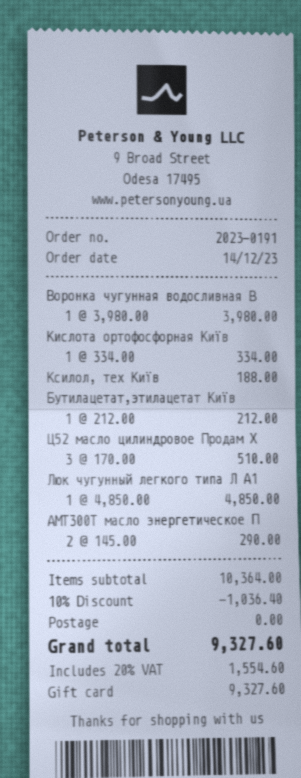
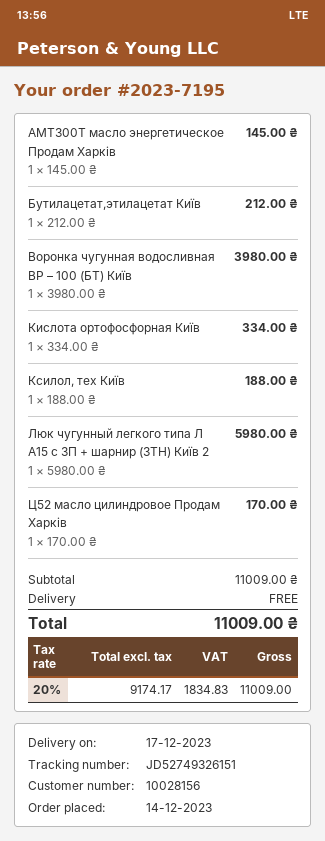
order number: 2023-0191 -> 2023-7195
Ц52 масло цилиндровое Продам Х: 3 x 170.00 = 510.00 -> 1 x 170.00 = 170.00
Люк чугунный легкого типа Л А1: 1 x 4850.00 = 4850.00 -> 1 x 5980.00 = 5980.00
АМТ300Т масло энергетическое П: 2 x 145.00 = 290.00 -> 1 x 145.00 = 145.00
subtotal: 10364.00 -> 11009.00
discount: 10% = 1036.40 -> none
tax: 20% = 1554.60 -> 20% = 1834.83
total: 9327.60 -> 11009.00

